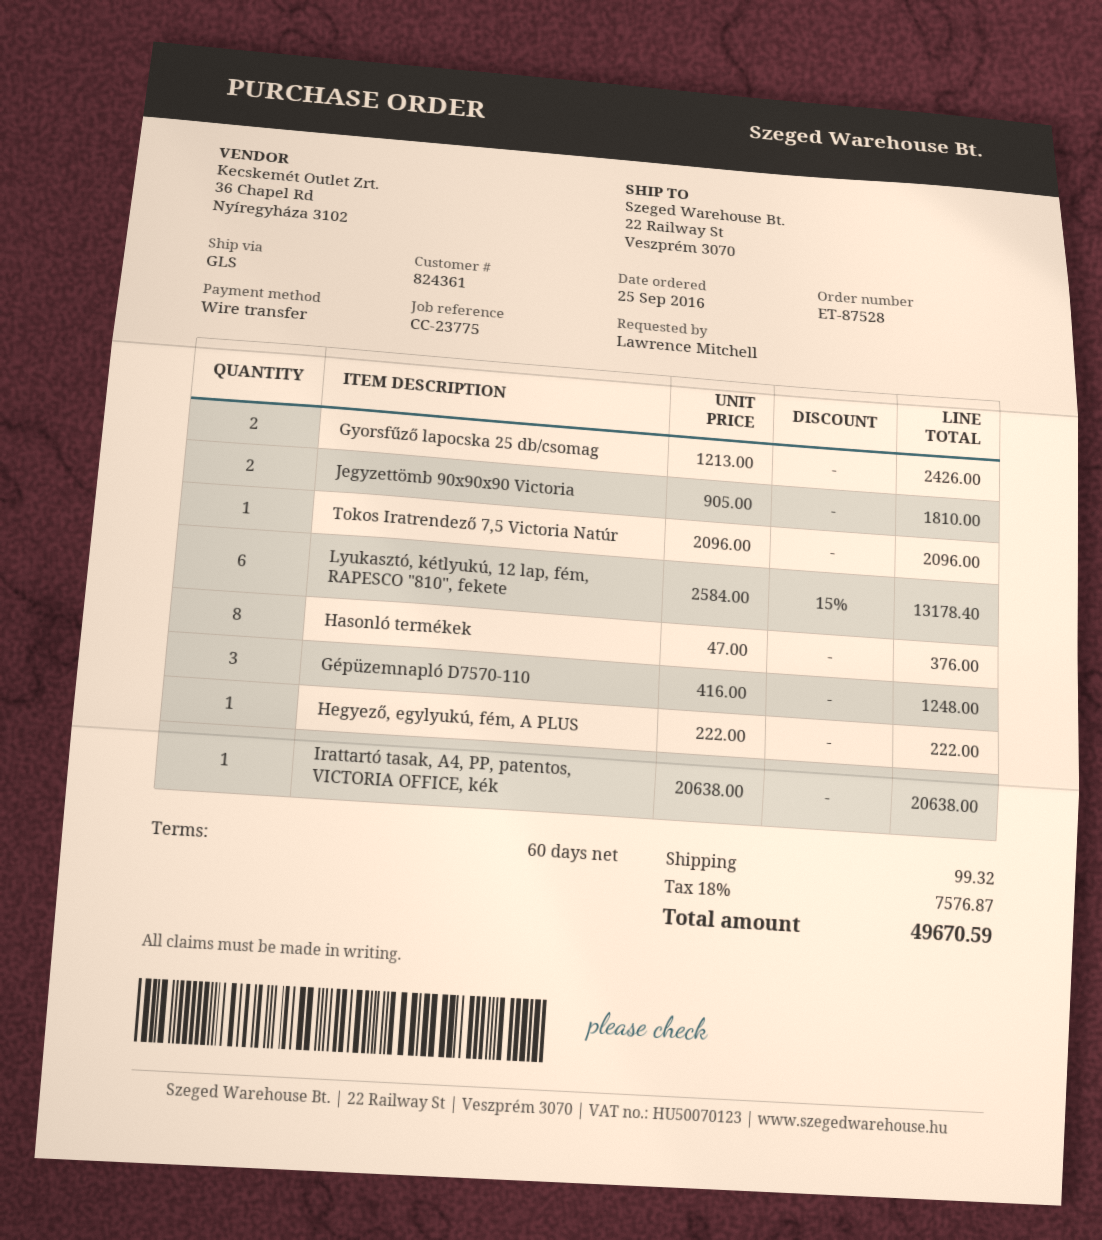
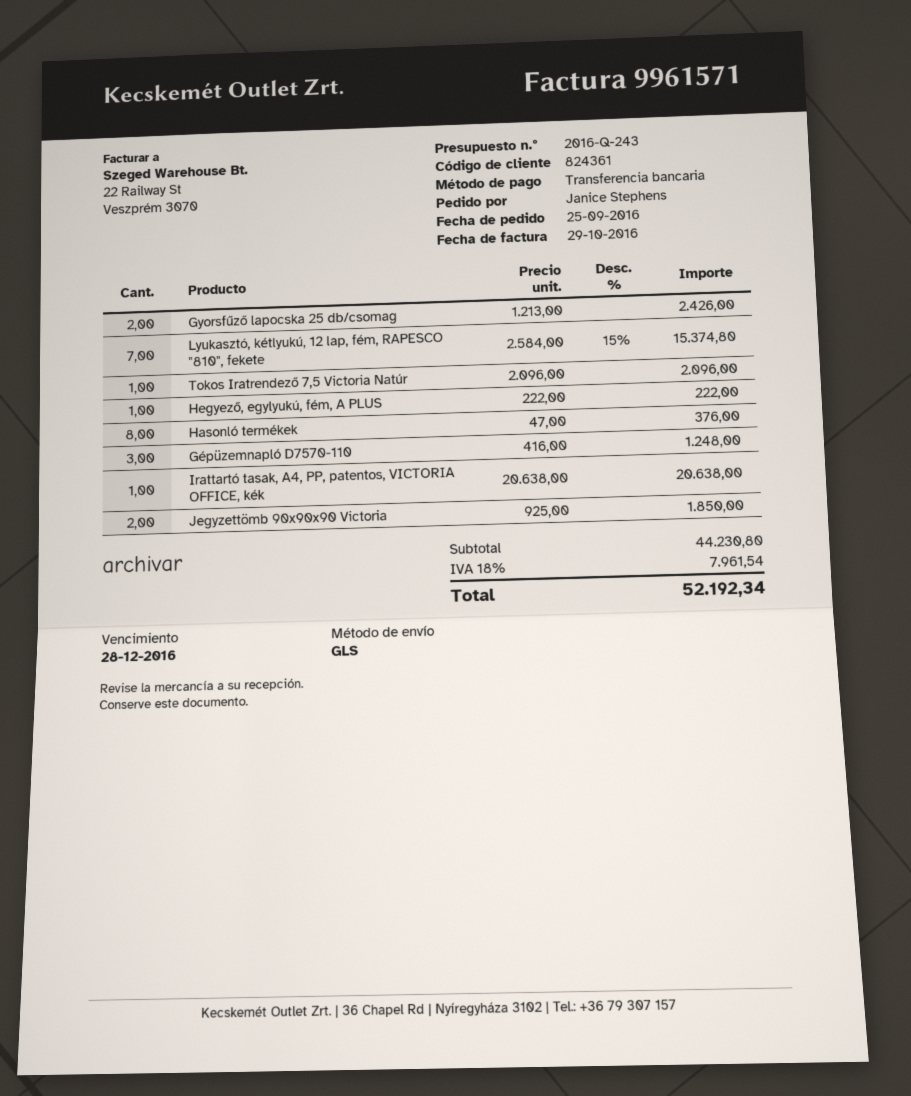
ordered by: Lawrence Mitchell -> Janice Stephens
Jegyzettömb 90x90x90 Victoria: 2 x 905.00 = 1810.00 -> 2 x 925.00 = 1850.00
Lyukasztó, kétlyukú, 12 lap, fém, RAPESCO "810", fekete: 6 x 2584.00 - 15% = 13178.40 -> 7 x 2584.00 - 15% = 15374.80
shipping: 99.32 -> none
tax: 18% = 7576.87 -> 18% = 7961.54
total: 49670.59 -> 52192.34

